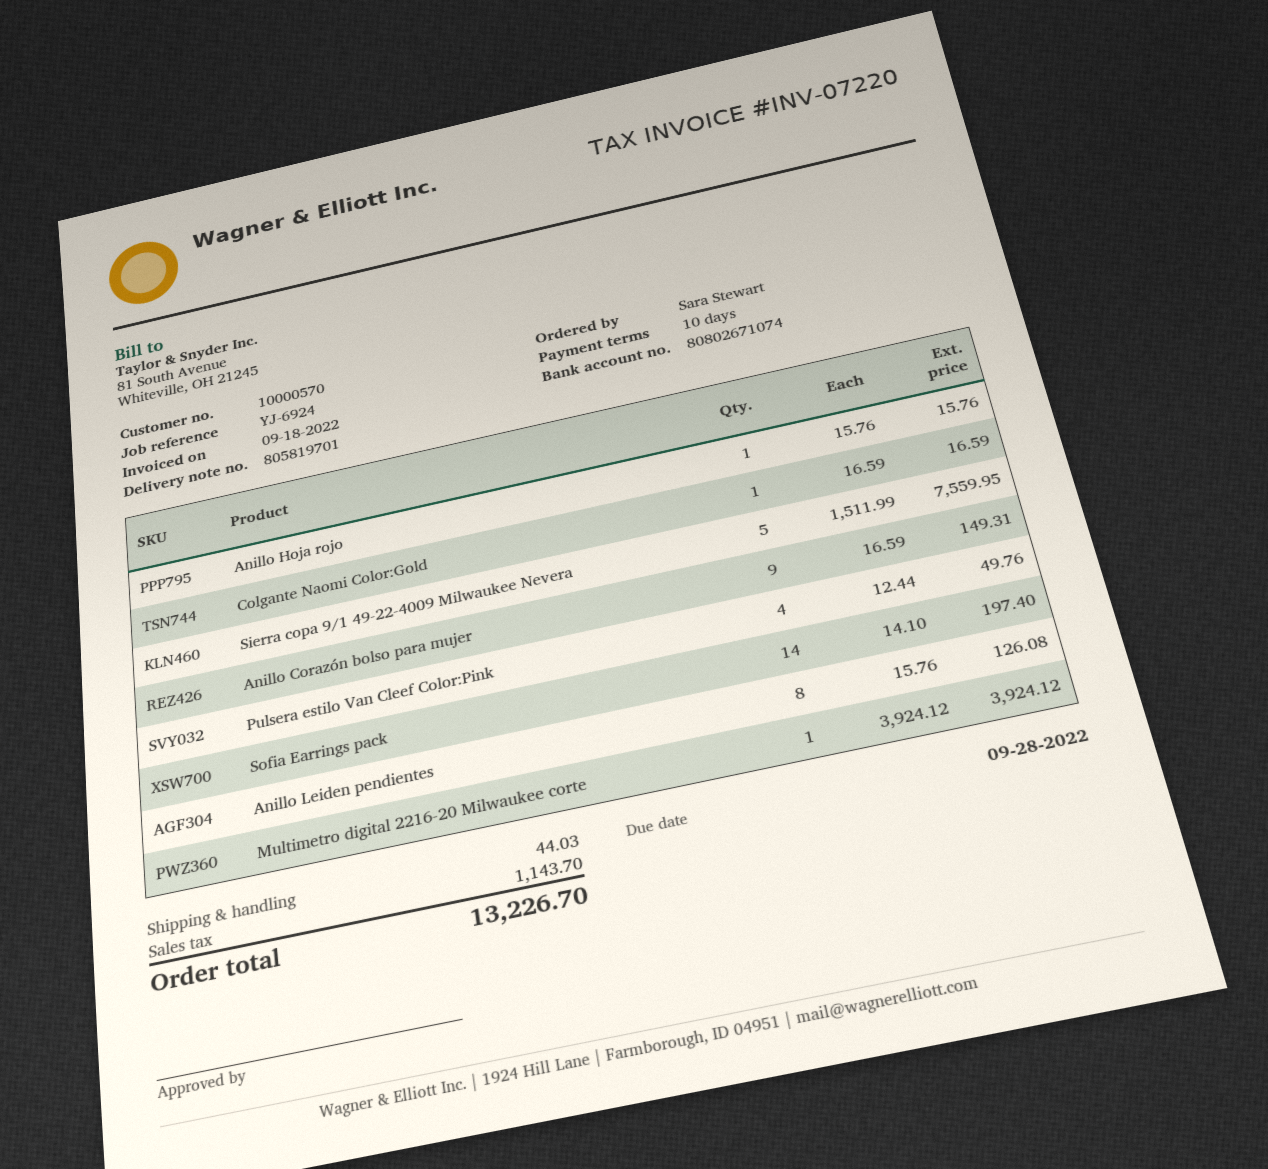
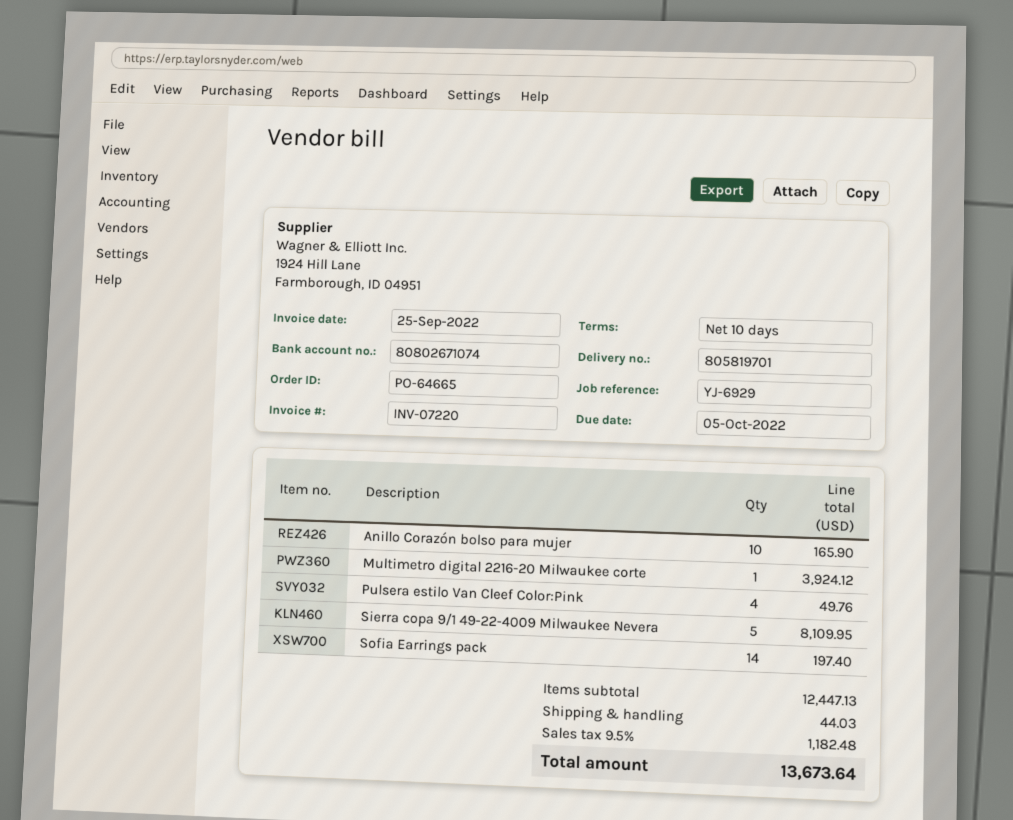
invoice date: 2022-09-18 -> 2022-09-25
due date: 2022-09-28 -> 2022-10-05
reference: YJ-6924 -> YJ-6929
Anillo Hoja rojo: 1 for 15.76 -> none
Colgante Naomi Color:Gold: 1 for 16.59 -> none
Sierra copa 9/1 49-22-4009 Milwaukee Nevera: 5 for 7559.95 -> 5 for 8109.95
Anillo Corazón bolso para mujer: 9 for 149.31 -> 10 for 165.90
Anillo Leiden pendientes: 8 for 126.08 -> none
tax: 1143.70 -> 1182.48
total: 13226.70 -> 13673.64

